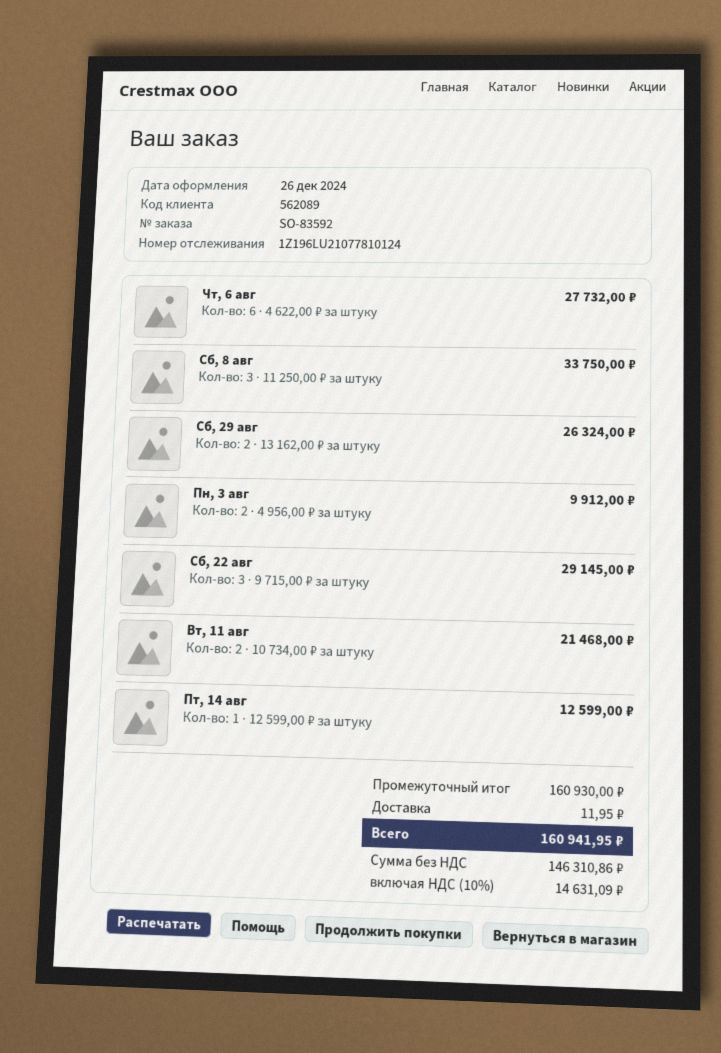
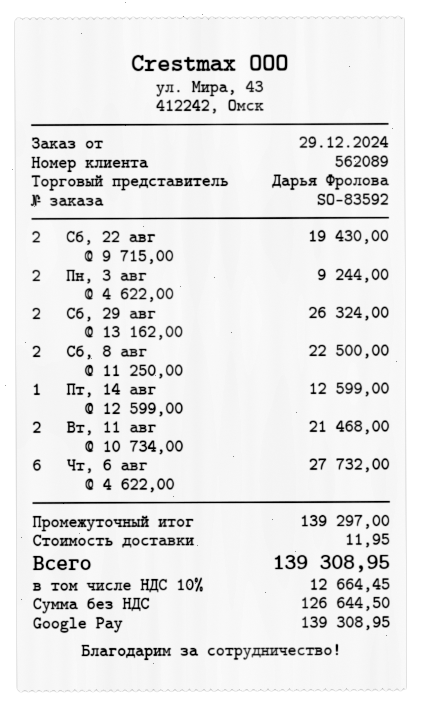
order date: 2024-12-26 -> 2024-12-29
Сб, 8 авг: 3 x 11250.00 = 33750.00 -> 2 x 11250.00 = 22500.00
Пн, 3 авг: 2 x 4956.00 = 9912.00 -> 2 x 4622.00 = 9244.00
Сб, 22 авг: 3 x 9715.00 = 29145.00 -> 2 x 9715.00 = 19430.00
subtotal: 160930.00 -> 139297.00
net: 146310.86 -> 126644.50
tax: 10% = 14631.09 -> 10% = 12664.45
total: 160941.95 -> 139308.95

